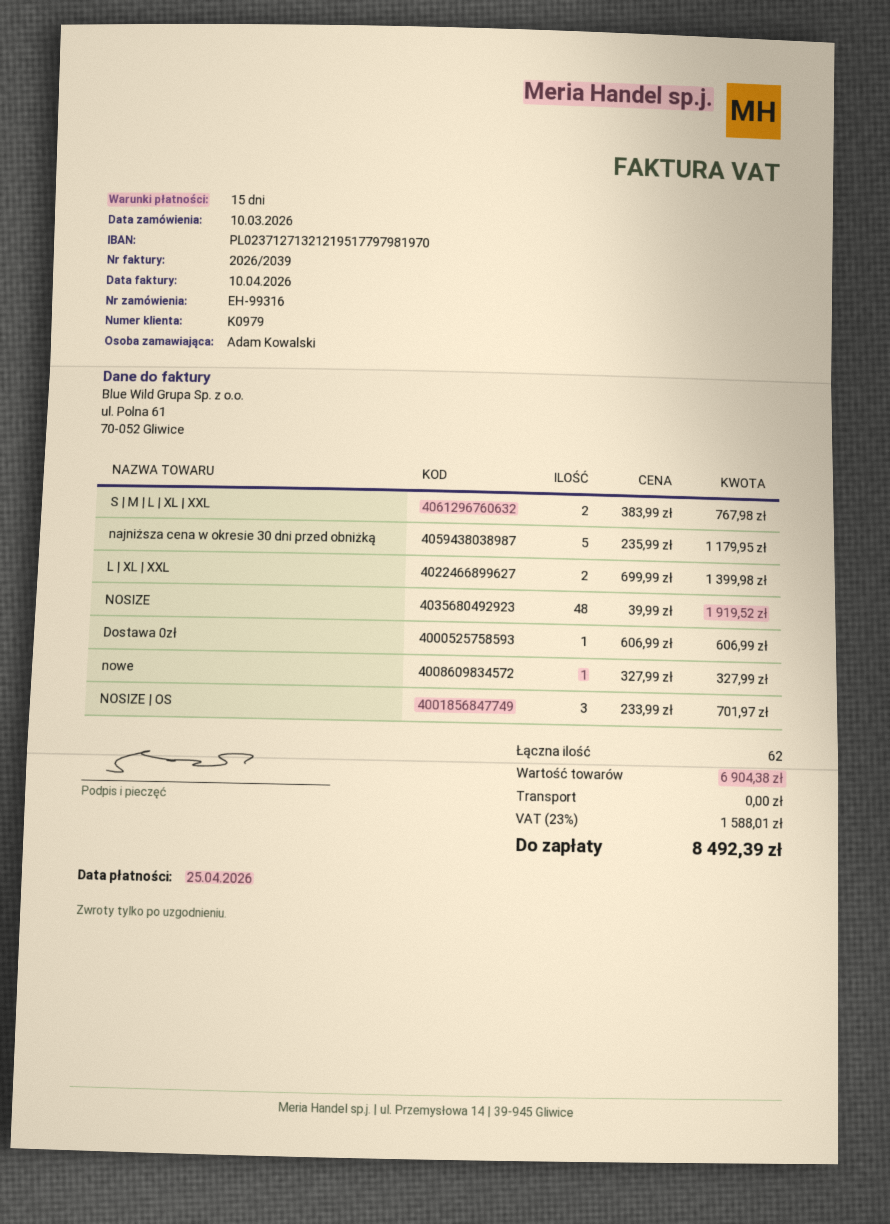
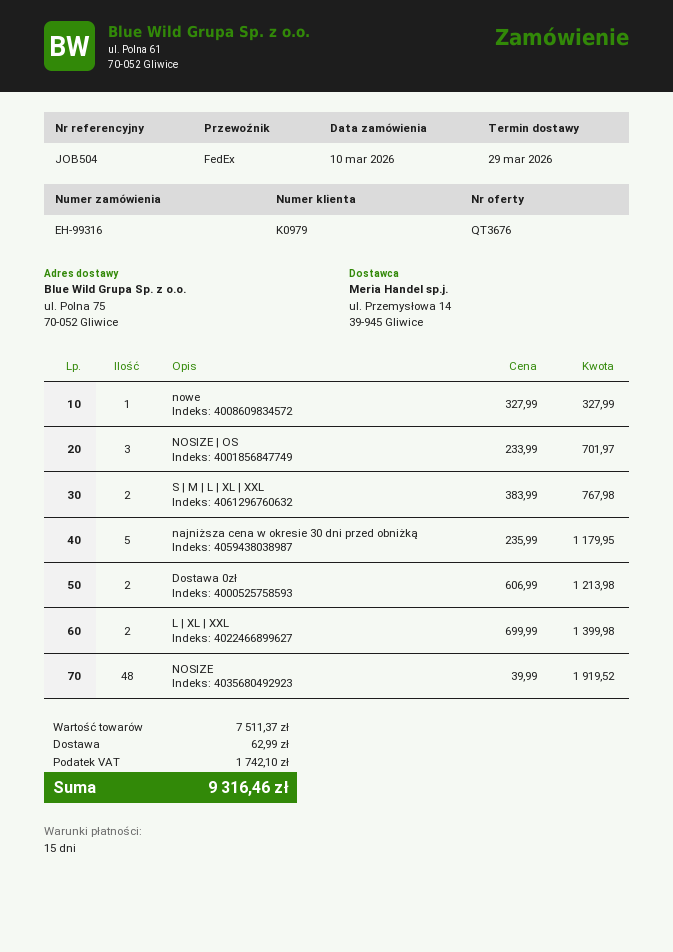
Dostawa 0zł: 1 x 606.99 = 606.99 -> 2 x 606.99 = 1213.98
subtotal: 6904.38 -> 7511.37
shipping: 0.00 -> 62.99
tax: 1588.01 -> 1742.10
total: 8492.39 -> 9316.46

